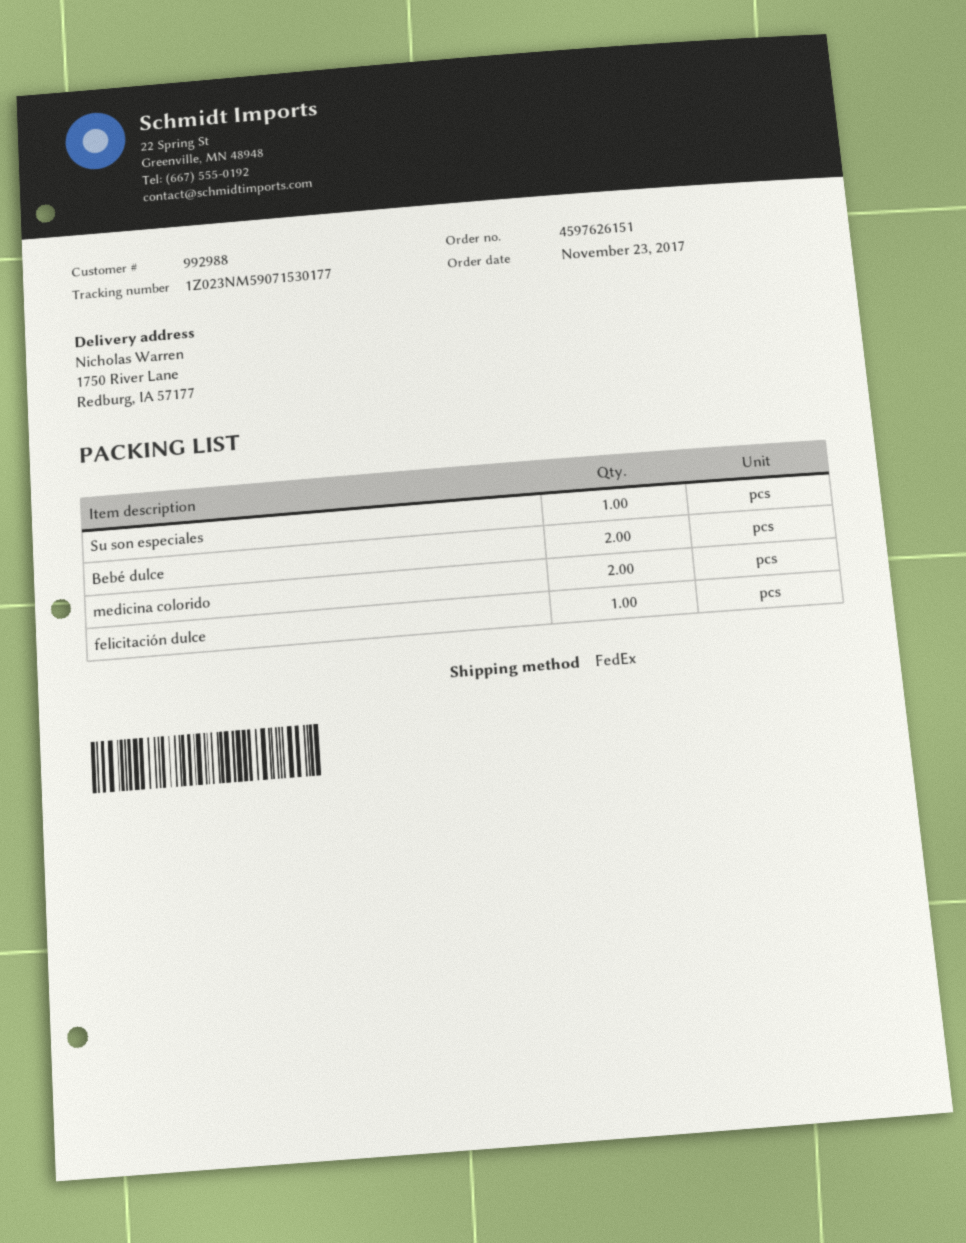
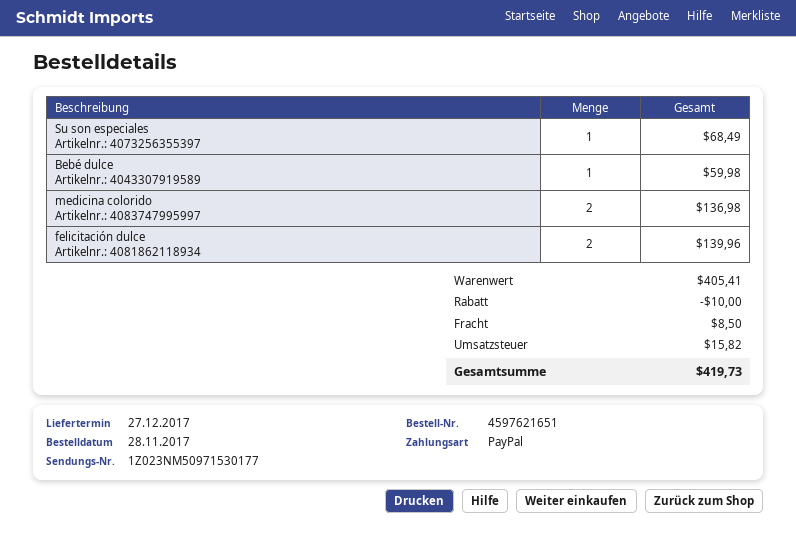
order number: 4597626151 -> 4597621651
order date: 2017-11-23 -> 2017-11-28
tracking number: 1Z023NM59071530177 -> 1Z023NM50971530177
Bebé dulce: 2 -> 1
felicitación dulce: 1 -> 2

